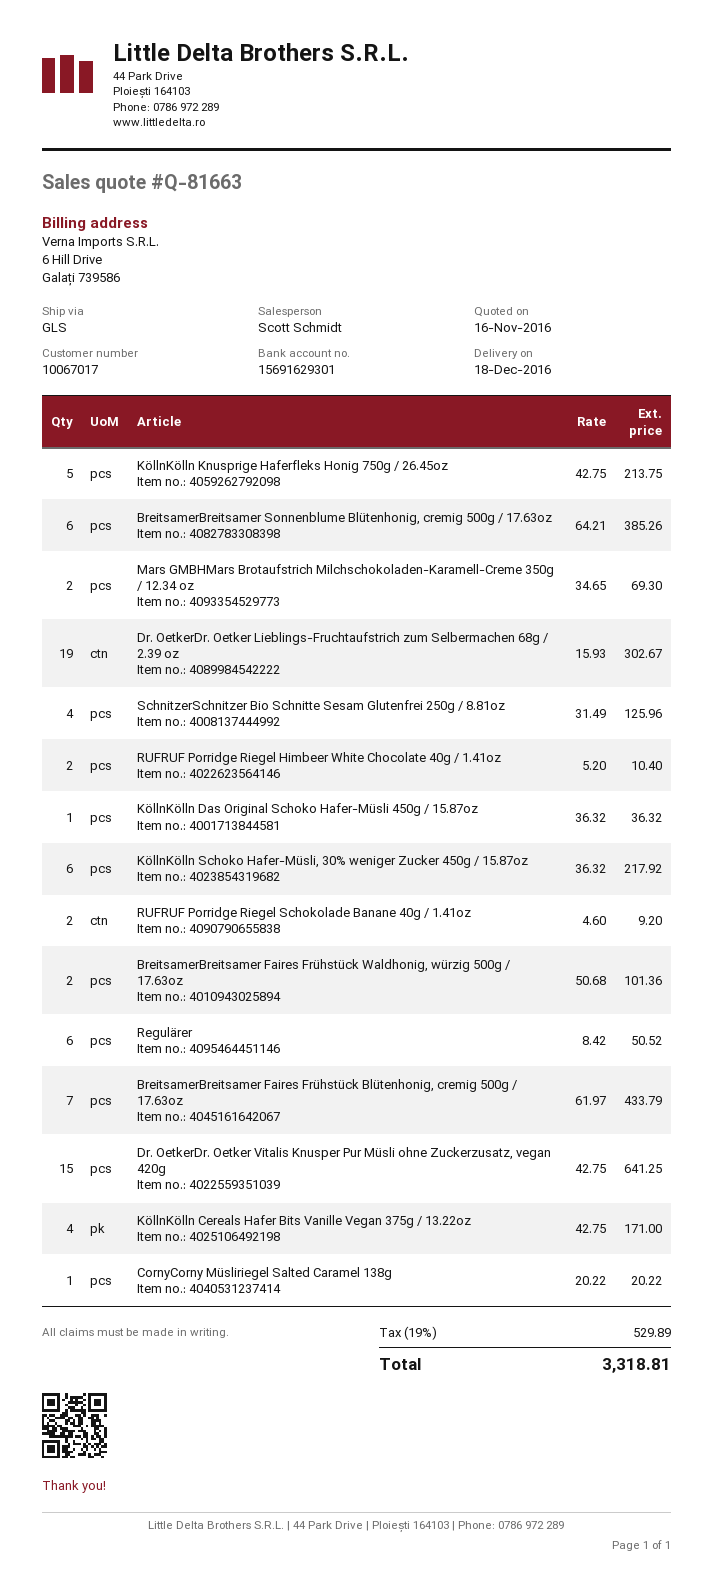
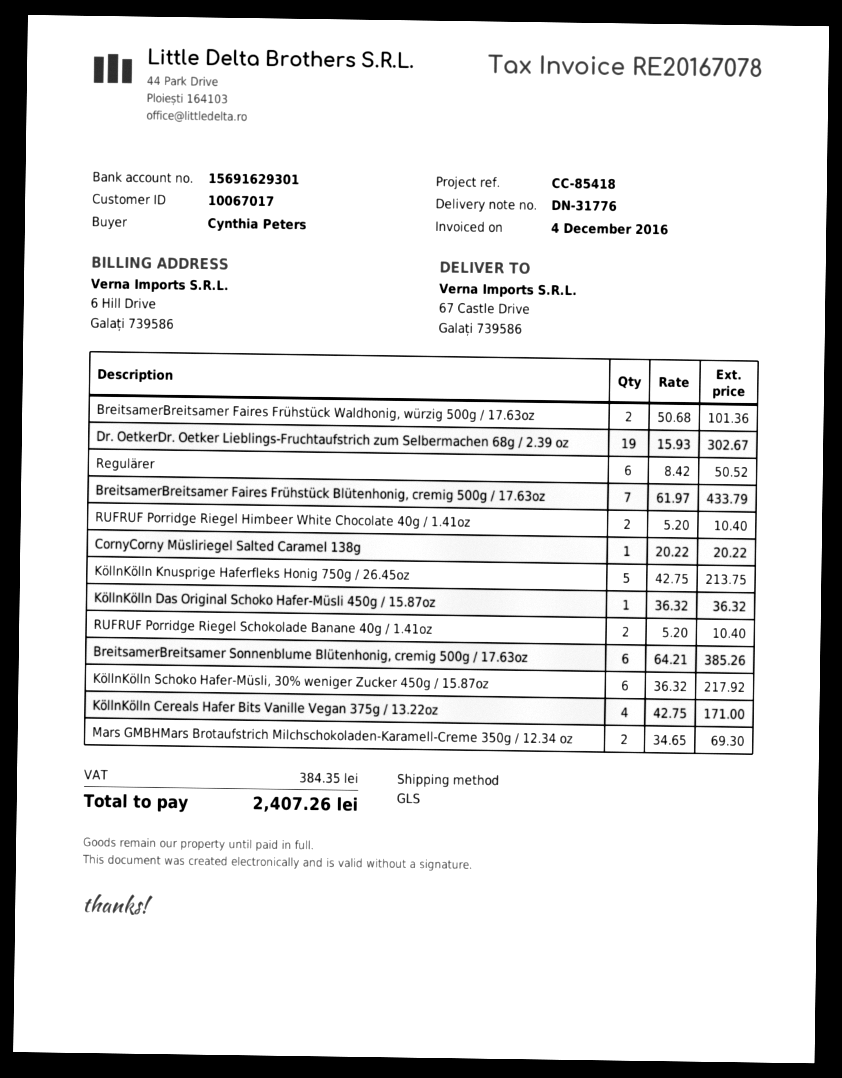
SchnitzerSchnitzer Bio Schnitte Sesam Glutenfrei 250g / 8.81oz: 4 x 31.49 = 125.96 -> none
RUFRUF Porridge Riegel Schokolade Banane 40g / 1.41oz: 2 x 4.60 = 9.20 -> 2 x 5.20 = 10.40
Dr. OetkerDr. Oetker Vitalis Knusper Pur Müsli ohne Zuckerzusatz, vegan 420g: 15 x 42.75 = 641.25 -> none
tax: 529.89 -> 384.35
total: 3318.81 -> 2407.26

